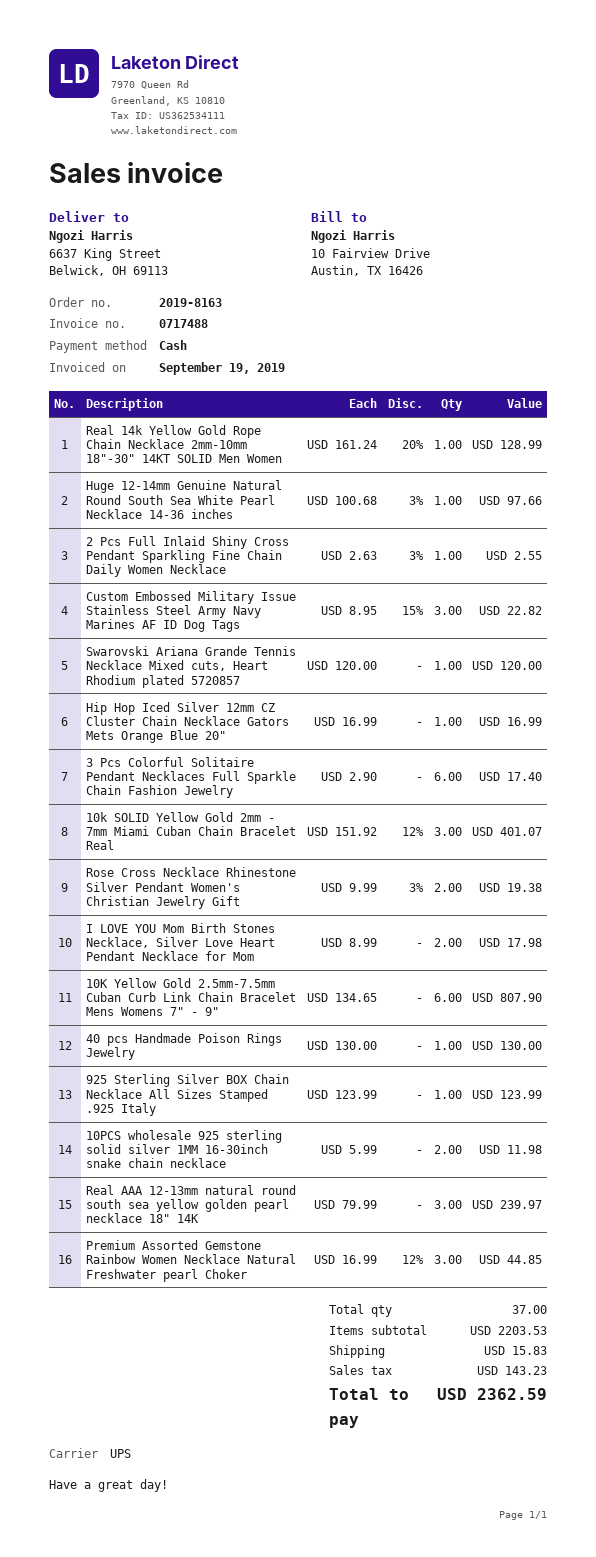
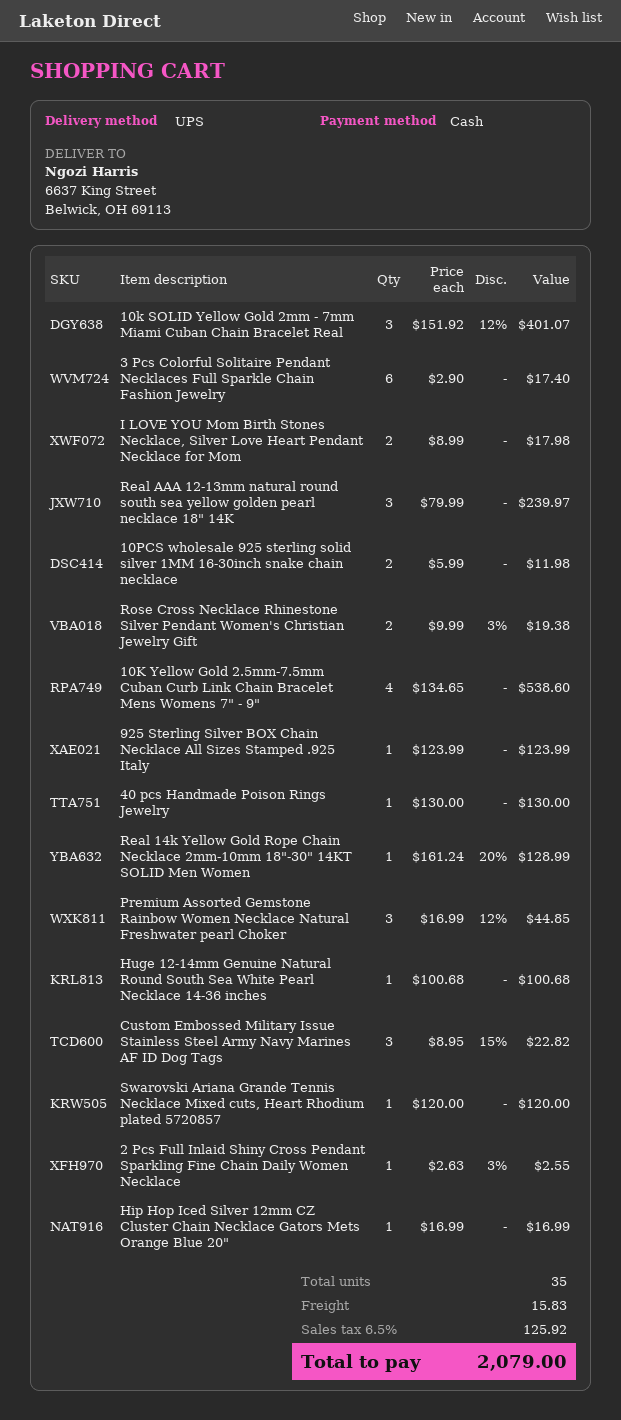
Huge 12-14mm Genuine Natural Round South Sea White Pearl Necklace 14-36 inches: 1 x 100.68 - 3% = 97.66 -> 1 x 100.68 = 100.68
10K Yellow Gold 2.5mm-7.5mm Cuban Curb Link Chain Bracelet Mens Womens 7" - 9": 6 x 134.65 = 807.90 -> 4 x 134.65 = 538.60
total quantity: 37 -> 35
tax: 143.23 -> 125.92
total: 2362.59 -> 2079.00

